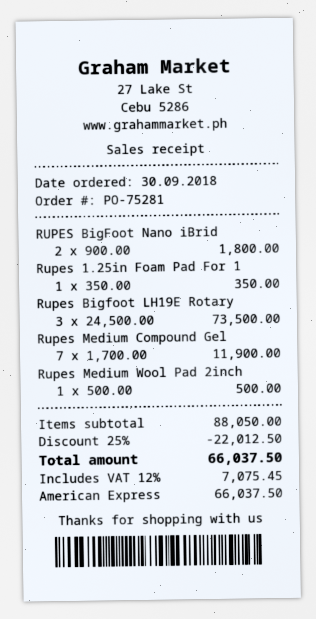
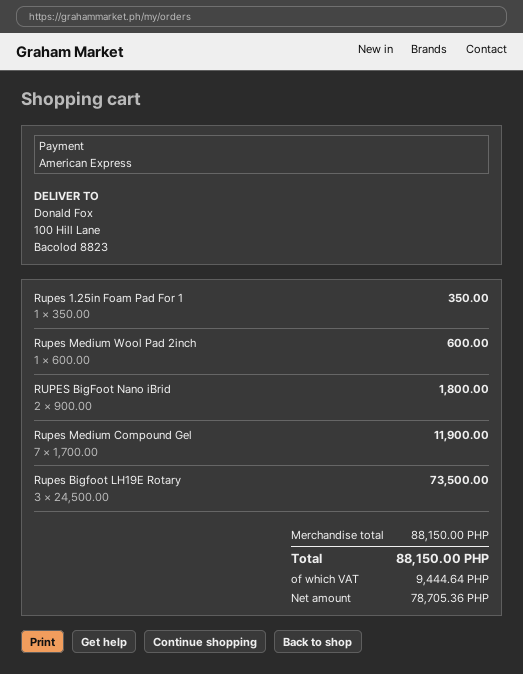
Rupes Medium Wool Pad 2inch: 1 x 500.00 = 500.00 -> 1 x 600.00 = 600.00
subtotal: 88050.00 -> 88150.00
discount: 25% = 22012.50 -> none
tax: 7075.45 -> 9444.64
total: 66037.50 -> 88150.00

